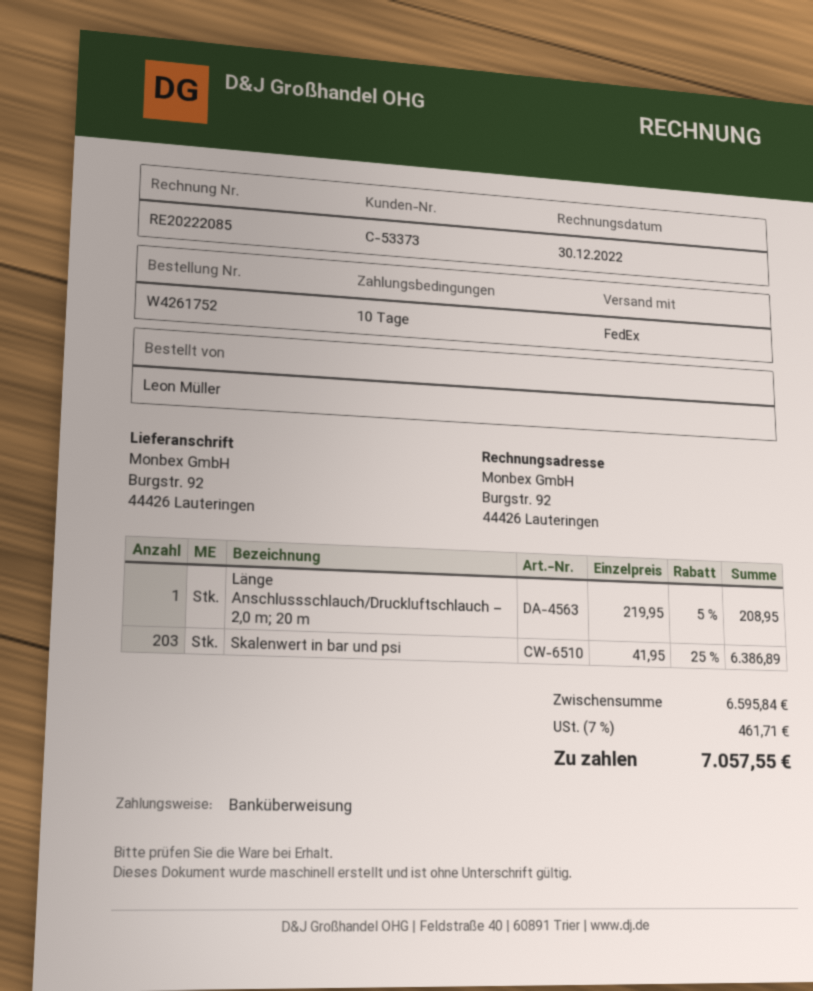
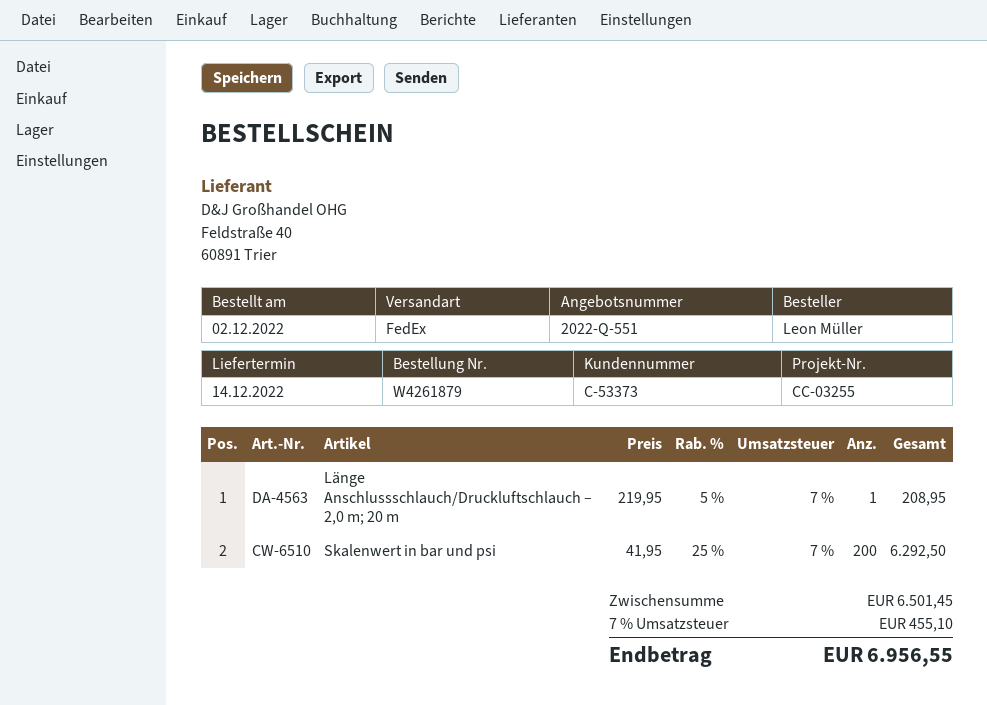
order number: W4261752 -> W4261879
Skalenwert in bar und psi: 203 x 41.95 - 25% = 6386.89 -> 200 x 41.95 - 25% = 6292.50
subtotal: 6595.84 -> 6501.45
tax: 7% = 461.71 -> 7% = 455.10
total: 7057.55 -> 6956.55

